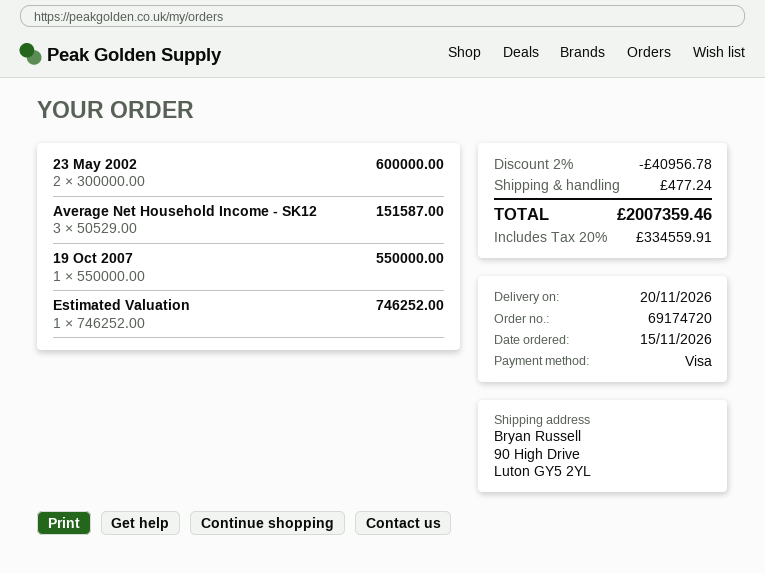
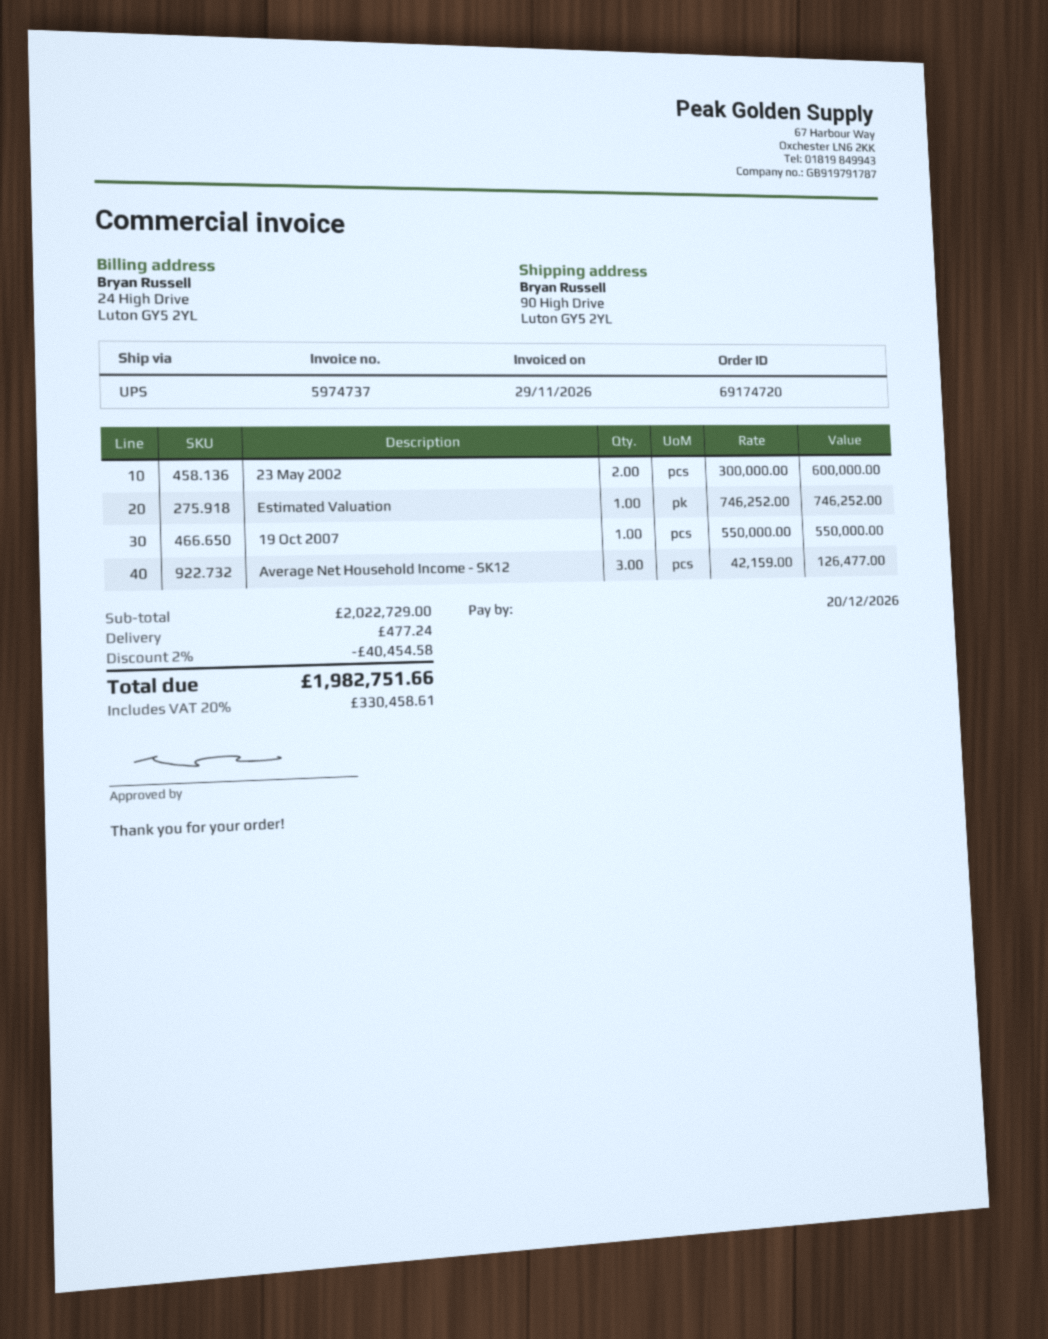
Average Net Household Income - SK12: 3 x 50529.00 = 151587.00 -> 3 x 42159.00 = 126477.00
discount: 2% = 40956.78 -> 2% = 40454.58
tax: 20% = 334559.91 -> 20% = 330458.61
total: 2007359.46 -> 1982751.66

